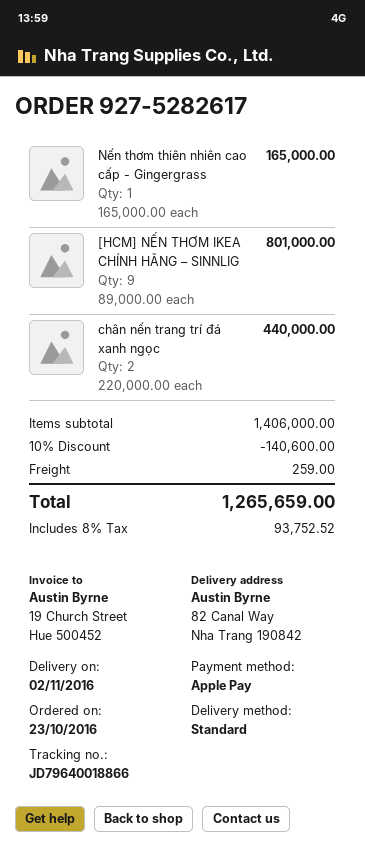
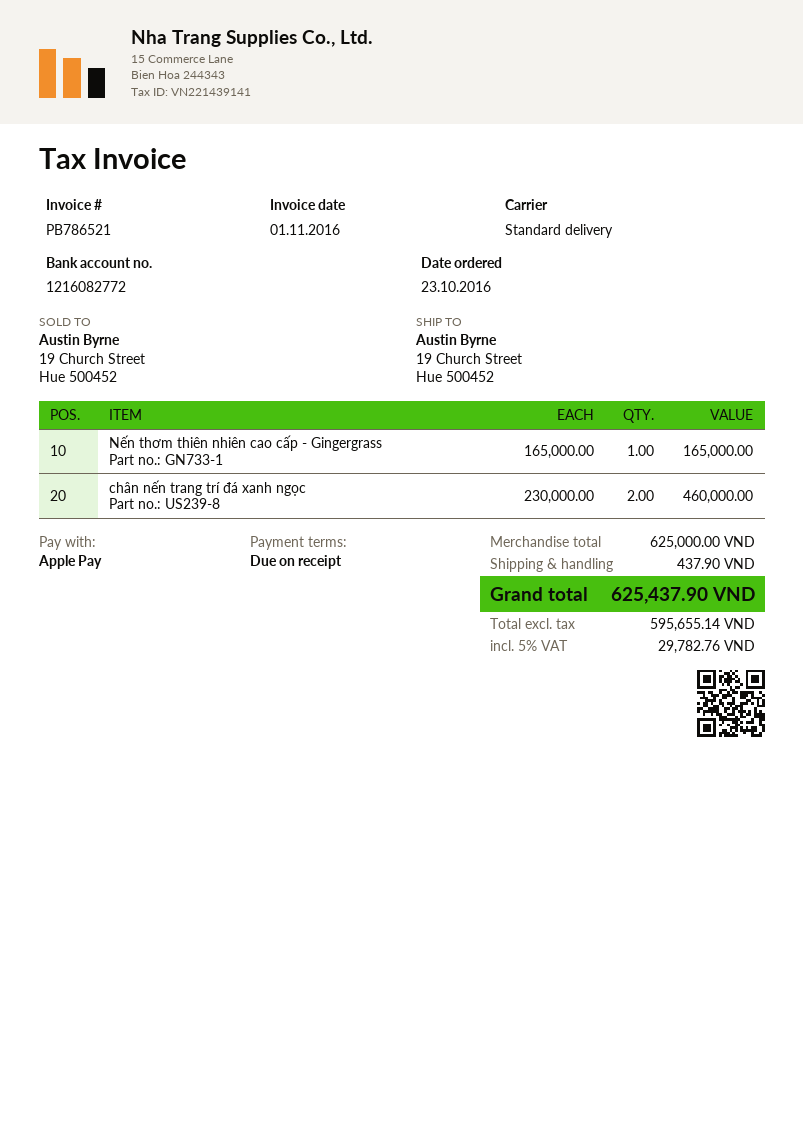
ship to: 82 Canal Way, Nha Trang 190842 -> 19 Church Street, Hue 500452
[HCM] NẾN THƠM IKEA CHÍNH HÃNG – SINNLIG: 9 x 89000.00 = 801000.00 -> none
chân nến trang trí đá xanh ngọc: 2 x 220000.00 = 440000.00 -> 2 x 230000.00 = 460000.00
subtotal: 1406000.00 -> 625000.00
discount: 10% = 140600.00 -> none
shipping: 259.00 -> 437.90
tax: 8% = 93752.52 -> 5% = 29782.76
total: 1265659.00 -> 625437.90

